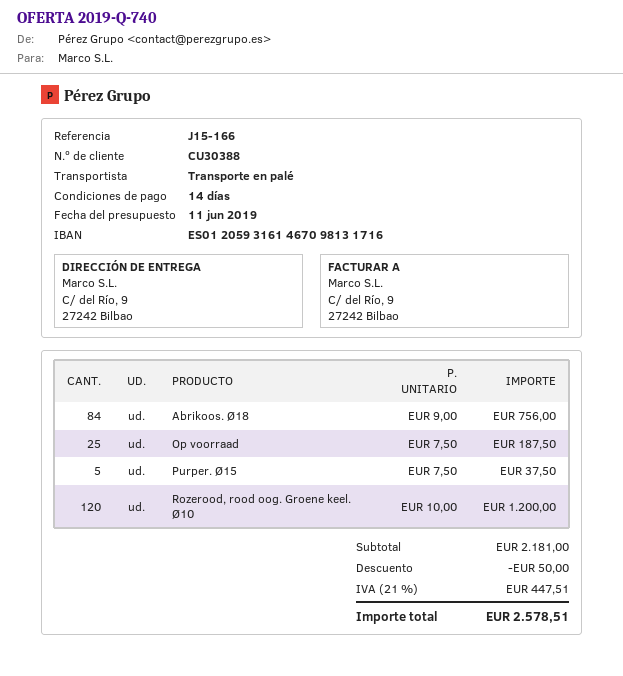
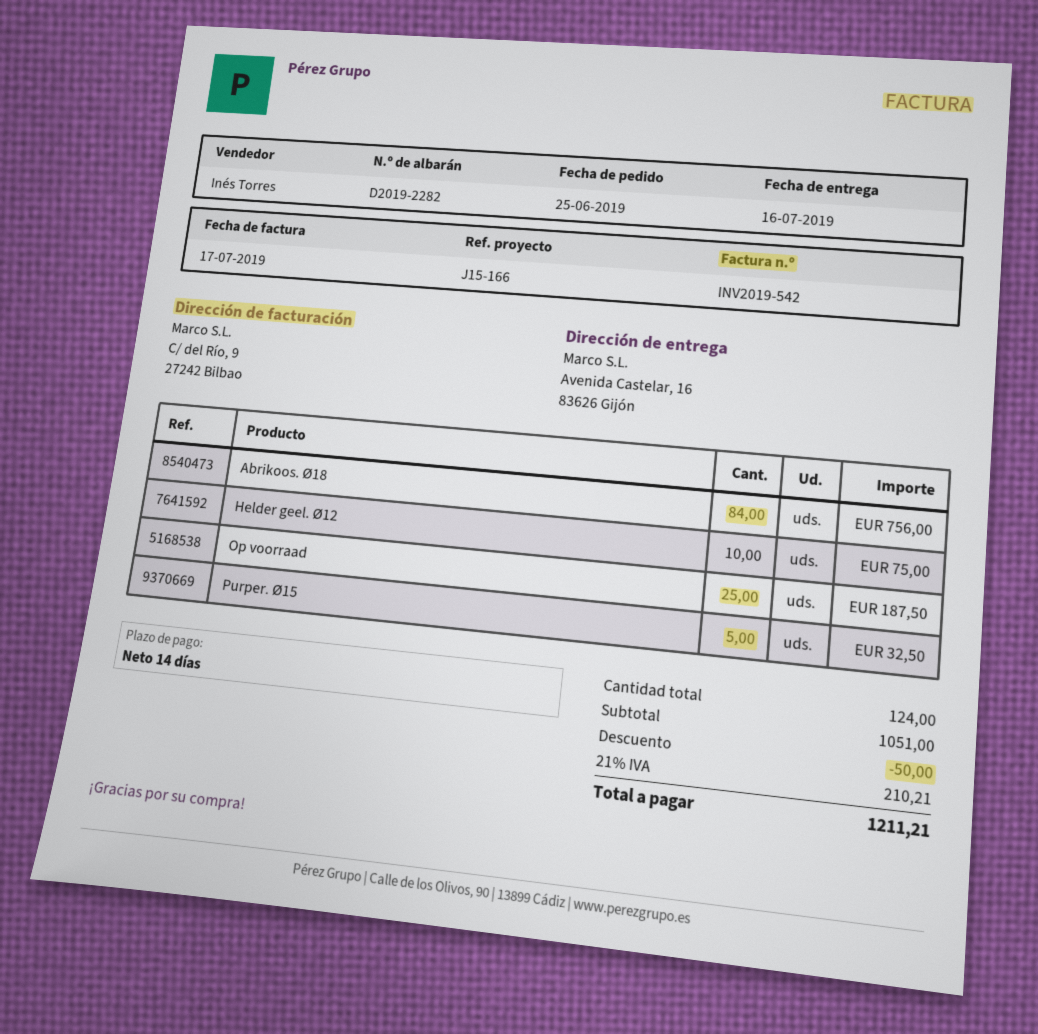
ship to: C/ del Río, 9, 27242 Bilbao -> Avenida Castelar, 16, 83626 Gijón
Purper. Ø15: 5 for 37.50 -> 5 for 32.50
Rozerood, rood oog. Groene keel. Ø10: 120 for 1200.00 -> none
Helder geel. Ø12: none -> 10 for 75.00
subtotal: 2181.00 -> 1051.00
tax: 21% = 447.51 -> 21% = 210.21
total: 2578.51 -> 1211.21

